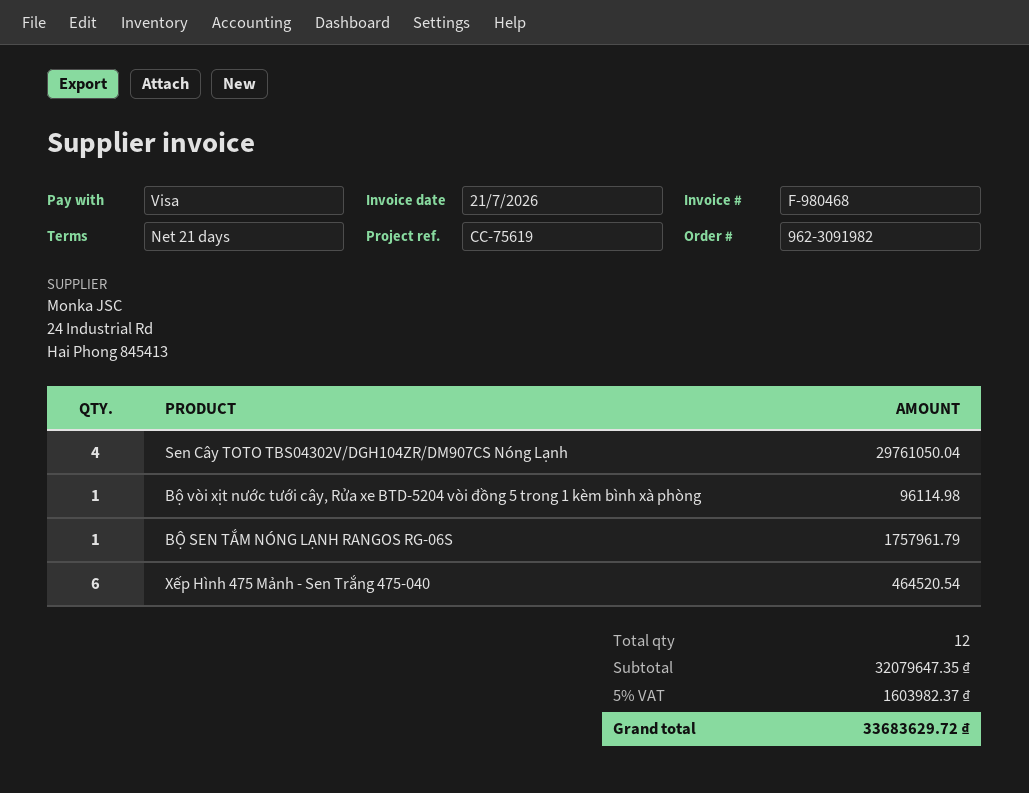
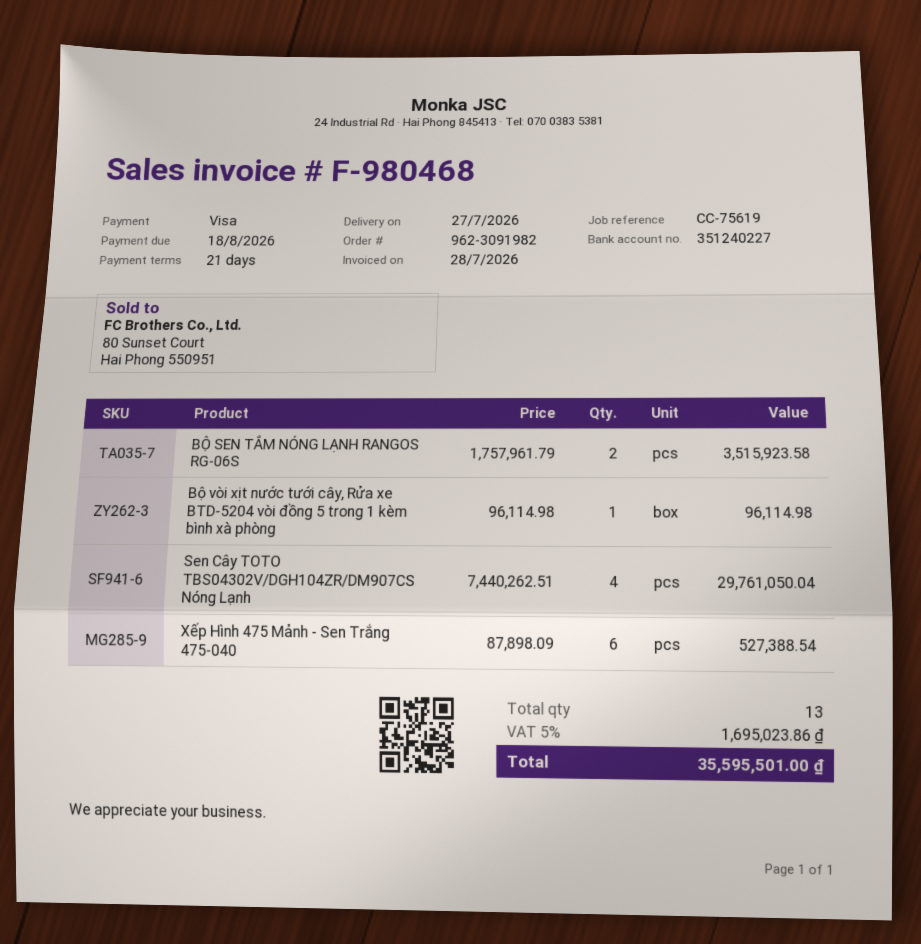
invoice date: 2026-07-21 -> 2026-07-28
BỘ SEN TẮM NÓNG LẠNH RANGOS RG-06S: 1 for 1757961.79 -> 2 for 3515923.58
Xếp Hình 475 Mảnh - Sen Trắng 475-040: 6 for 464520.54 -> 6 for 527388.54
total quantity: 12 -> 13
tax: 5% = 1603982.37 -> 5% = 1695023.86
total: 33683629.72 -> 35595501.00

